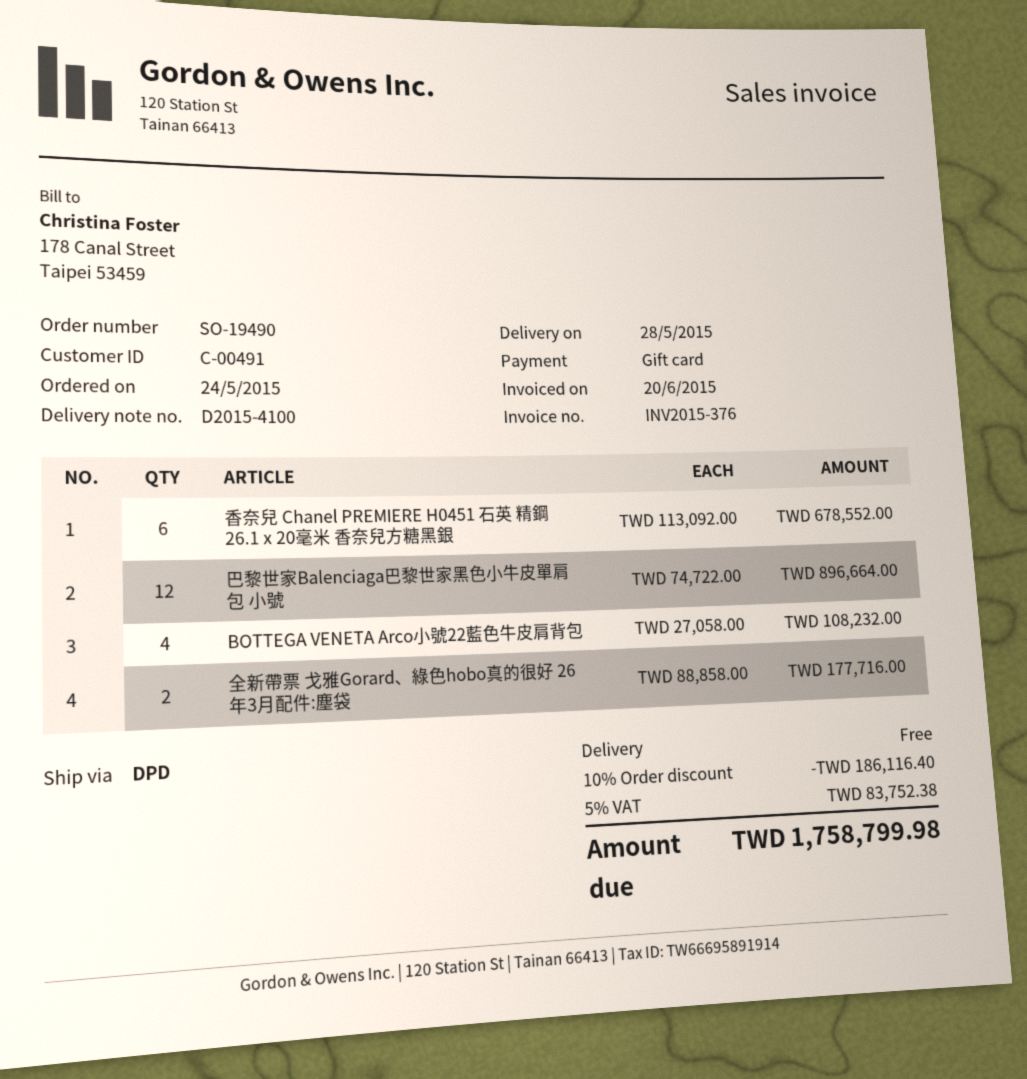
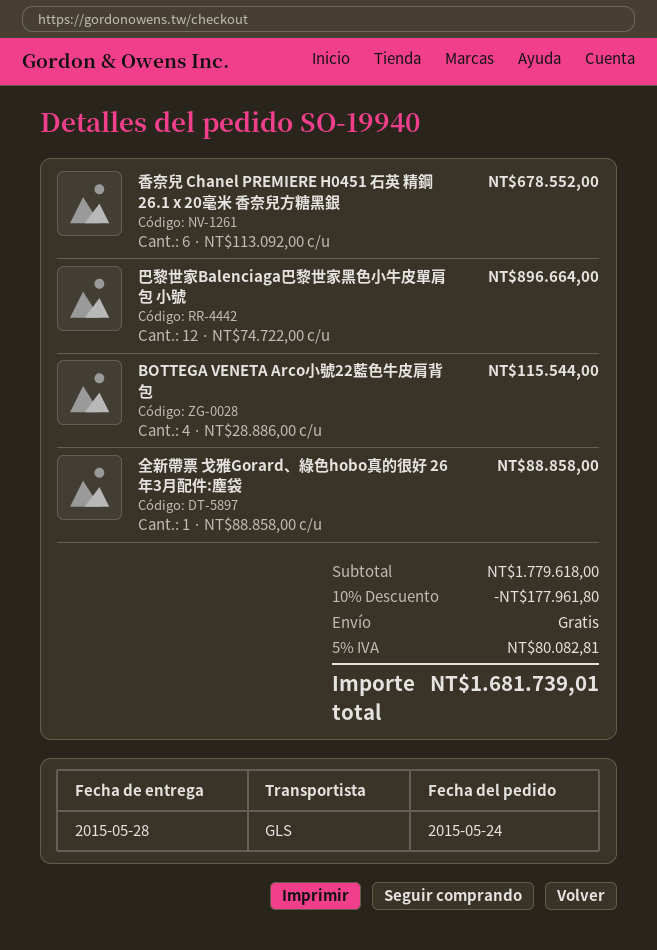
order number: SO-19490 -> SO-19940
shipping method: DPD -> GLS
BOTTEGA VENETA Arco小號22藍色牛皮肩背包: 4 x 27058.00 = 108232.00 -> 4 x 28886.00 = 115544.00
全新帶票 戈雅Gorard、綠色hobo真的很好 26年3月配件:塵袋: 2 x 88858.00 = 177716.00 -> 1 x 88858.00 = 88858.00
discount: 10% = 186116.40 -> 10% = 177961.80
tax: 5% = 83752.38 -> 5% = 80082.81
total: 1758799.98 -> 1681739.01

